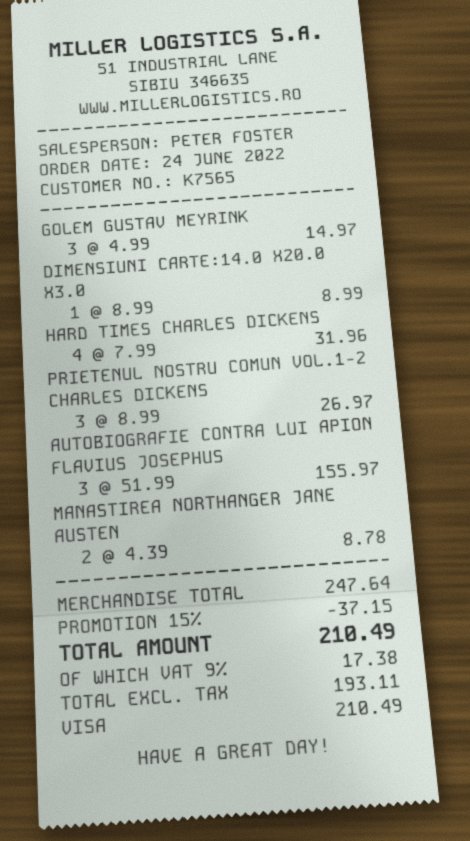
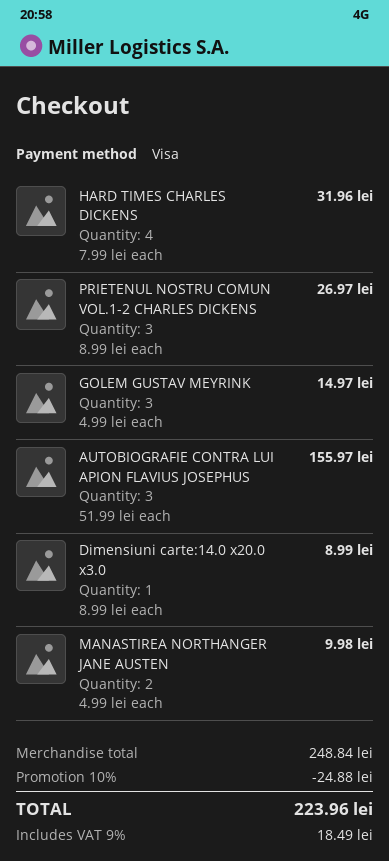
MANASTIREA NORTHANGER JANE AUSTEN: 2 x 4.39 = 8.78 -> 2 x 4.99 = 9.98
subtotal: 247.64 -> 248.84
discount: 15% = 37.15 -> 10% = 24.88
tax: 9% = 17.38 -> 9% = 18.49
total: 210.49 -> 223.96

